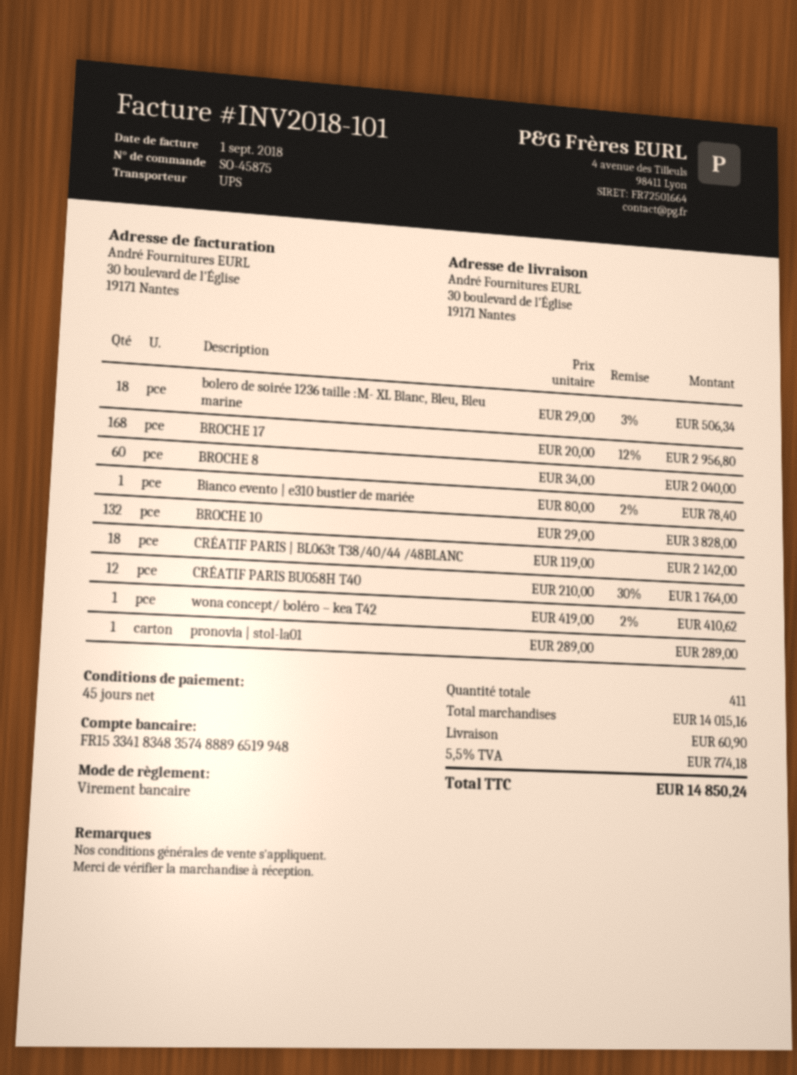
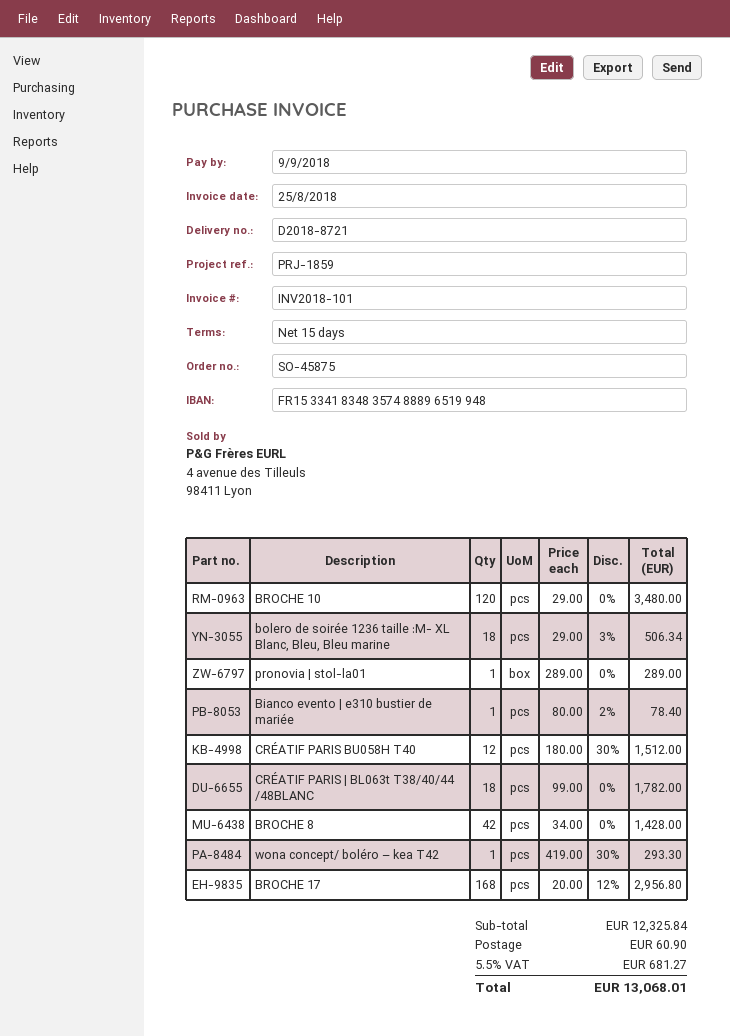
invoice date: 2018-09-01 -> 2018-08-25
payment terms: 45 days -> 15 days
BROCHE 8: 60 x 34.00 = 2040.00 -> 42 x 34.00 = 1428.00
BROCHE 10: 132 x 29.00 = 3828.00 -> 120 x 29.00 = 3480.00
CRÉATIF PARIS | BL063t T38/40/44 /48BLANC: 18 x 119.00 = 2142.00 -> 18 x 99.00 = 1782.00
CRÉATIF PARIS BU058H T40: 12 x 210.00 - 30% = 1764.00 -> 12 x 180.00 - 30% = 1512.00
wona concept/ boléro – kea T42: 1 x 419.00 - 2% = 410.62 -> 1 x 419.00 - 30% = 293.30
subtotal: 14015.16 -> 12325.84
tax: 5.5% = 774.18 -> 5.5% = 681.27
total: 14850.24 -> 13068.01

